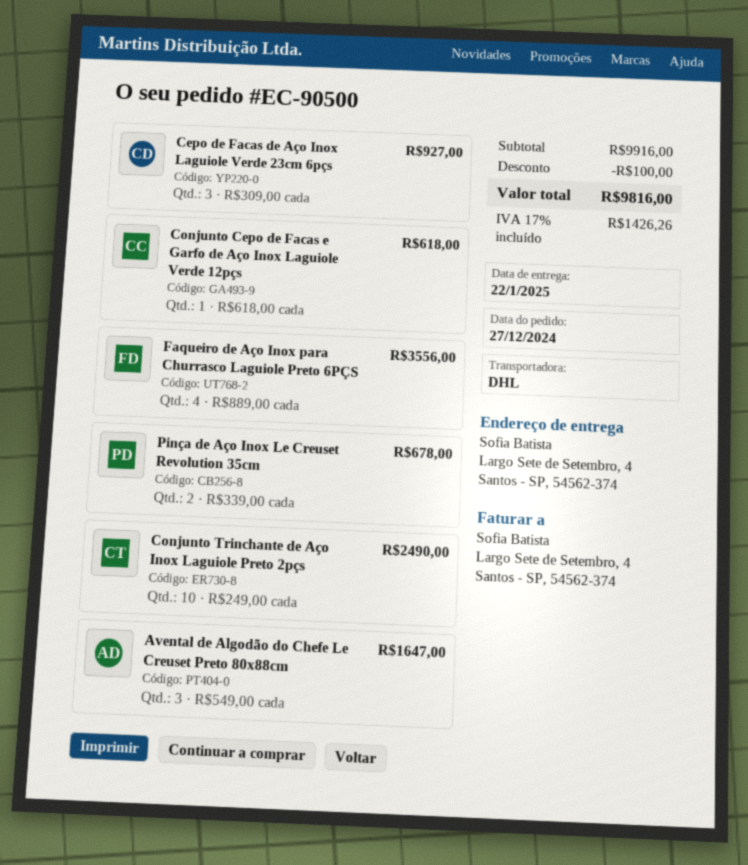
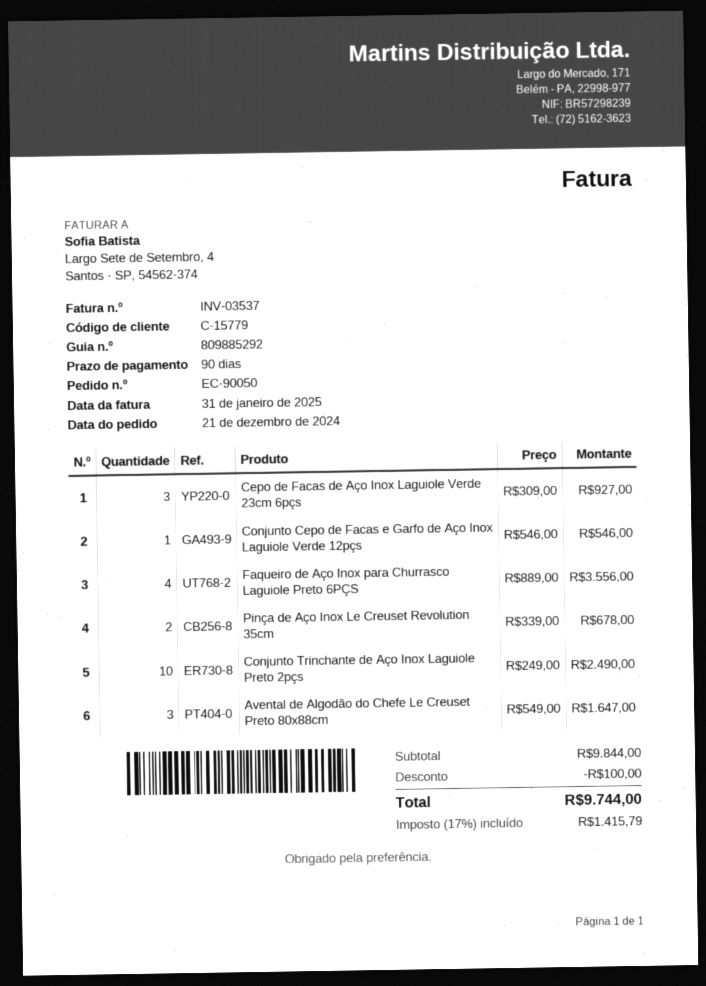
order number: EC-90500 -> EC-90050
order date: 2024-12-27 -> 2024-12-21
Conjunto Cepo de Facas e Garfo de Aço Inox Laguiole Verde 12pçs: 1 x 618.00 = 618.00 -> 1 x 546.00 = 546.00
subtotal: 9916.00 -> 9844.00
tax: 17% = 1426.26 -> 17% = 1415.79
total: 9816.00 -> 9744.00

